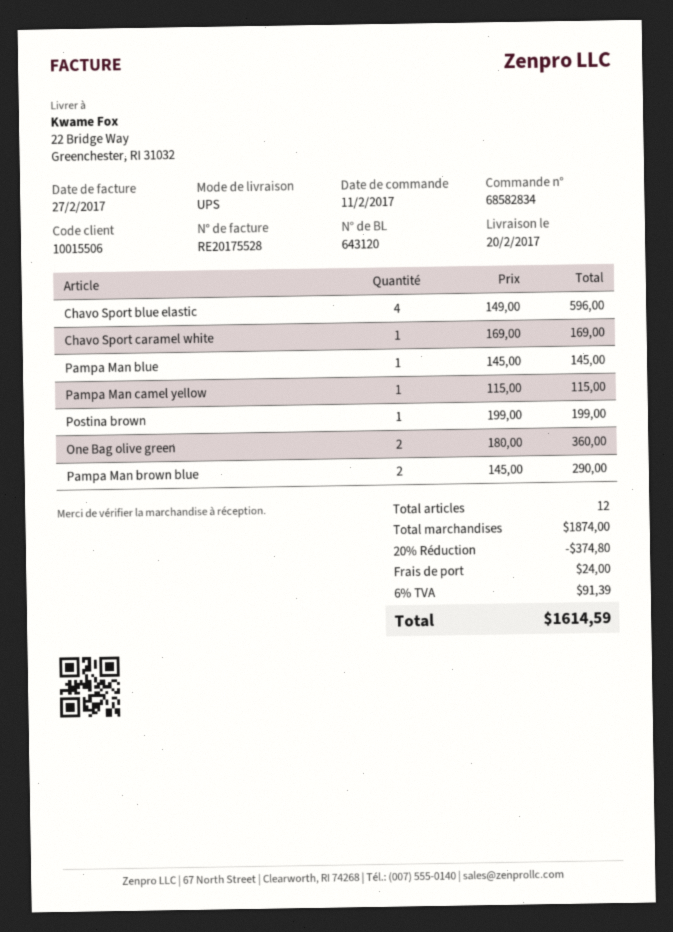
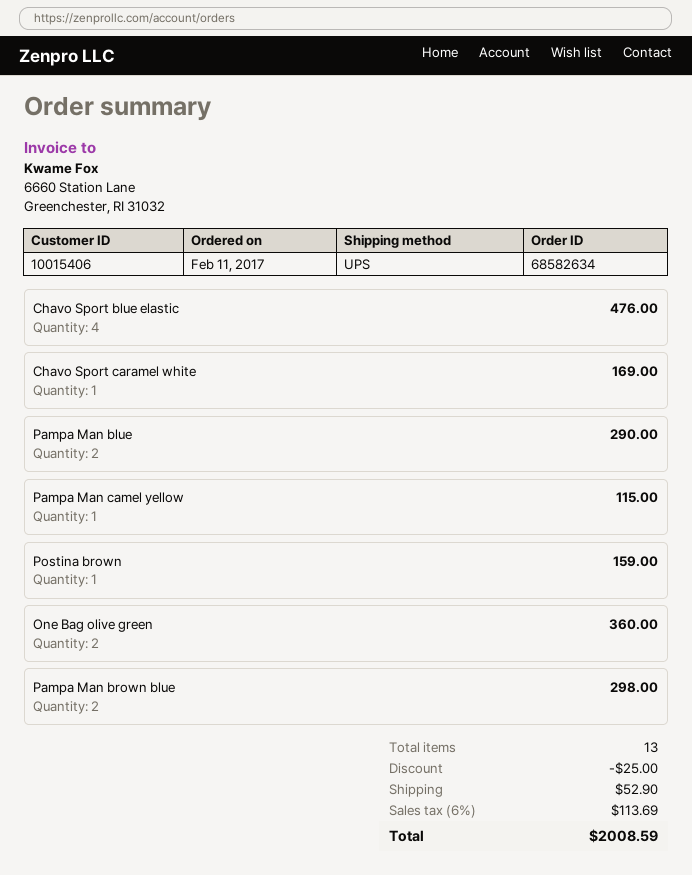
order number: 68582834 -> 68582634
customer number: 10015506 -> 10015406
Chavo Sport blue elastic: 4 for 596.00 -> 4 for 476.00
Pampa Man blue: 1 for 145.00 -> 2 for 290.00
Postina brown: 1 for 199.00 -> 1 for 159.00
Pampa Man brown blue: 2 for 290.00 -> 2 for 298.00
total quantity: 12 -> 13
discount: 374.80 -> 25.00
shipping: 24.00 -> 52.90
tax: 6% = 91.39 -> 6% = 113.69
total: 1614.59 -> 2008.59

